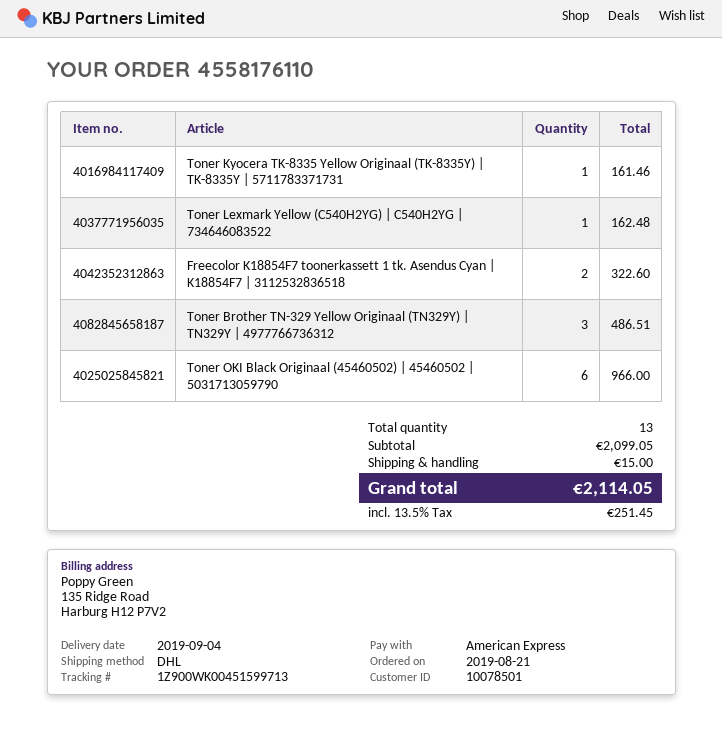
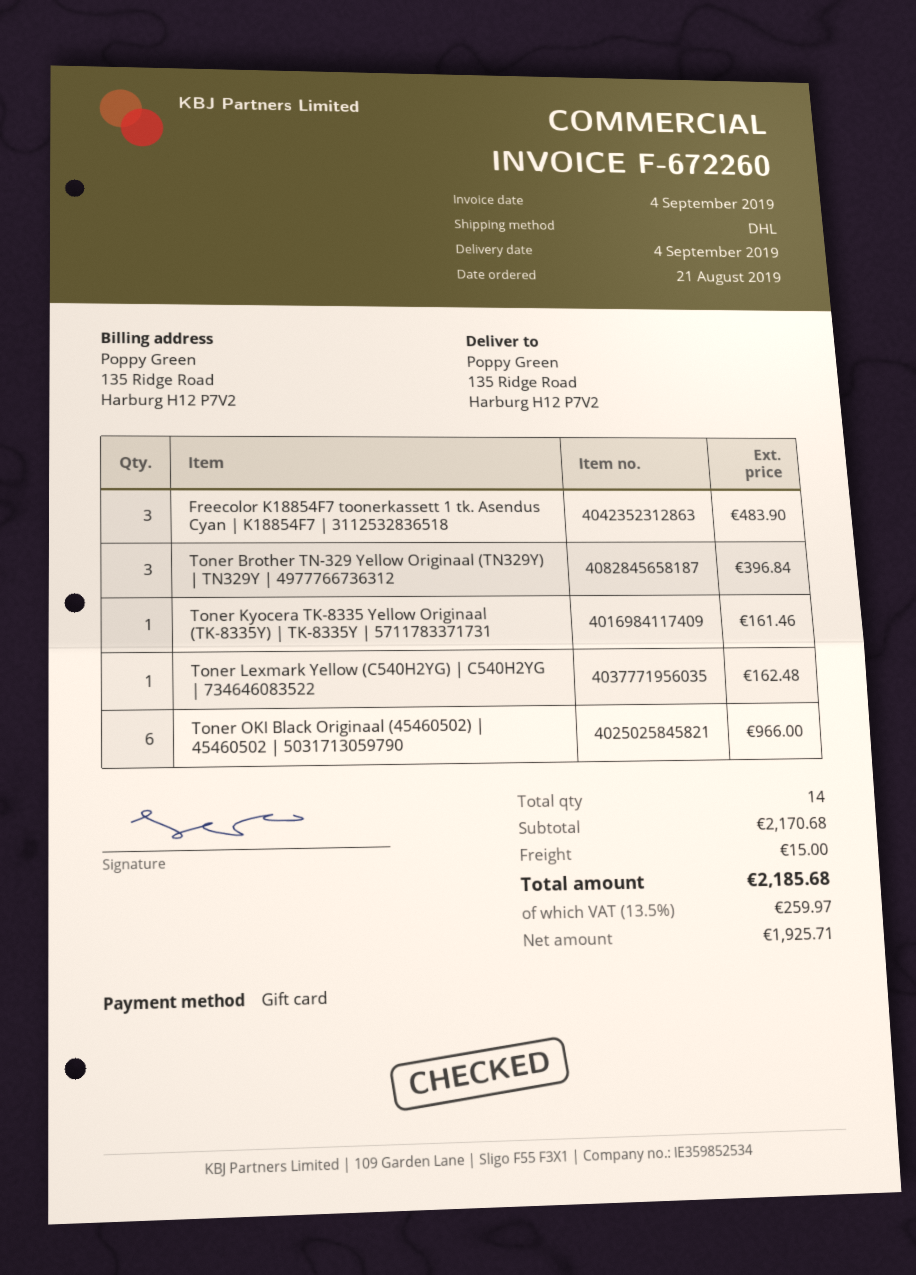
payment method: American Express -> gift card
Freecolor K18854F7 toonerkassett 1 tk. Asendus Cyan | K18854F7 | 3112532836518: 2 for 322.60 -> 3 for 483.90
Toner Brother TN-329 Yellow Originaal (TN329Y) | TN329Y | 4977766736312: 3 for 486.51 -> 3 for 396.84
total quantity: 13 -> 14
subtotal: 2099.05 -> 2170.68
tax: 13.5% = 251.45 -> 13.5% = 259.97
total: 2114.05 -> 2185.68

